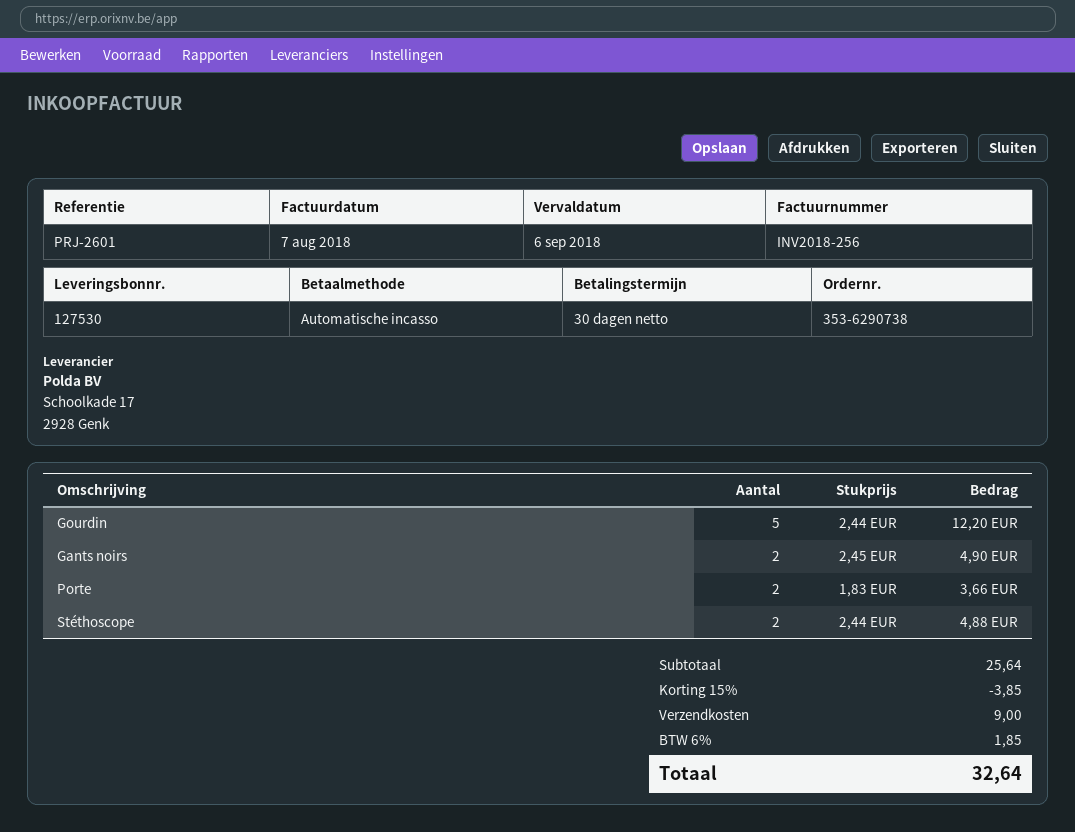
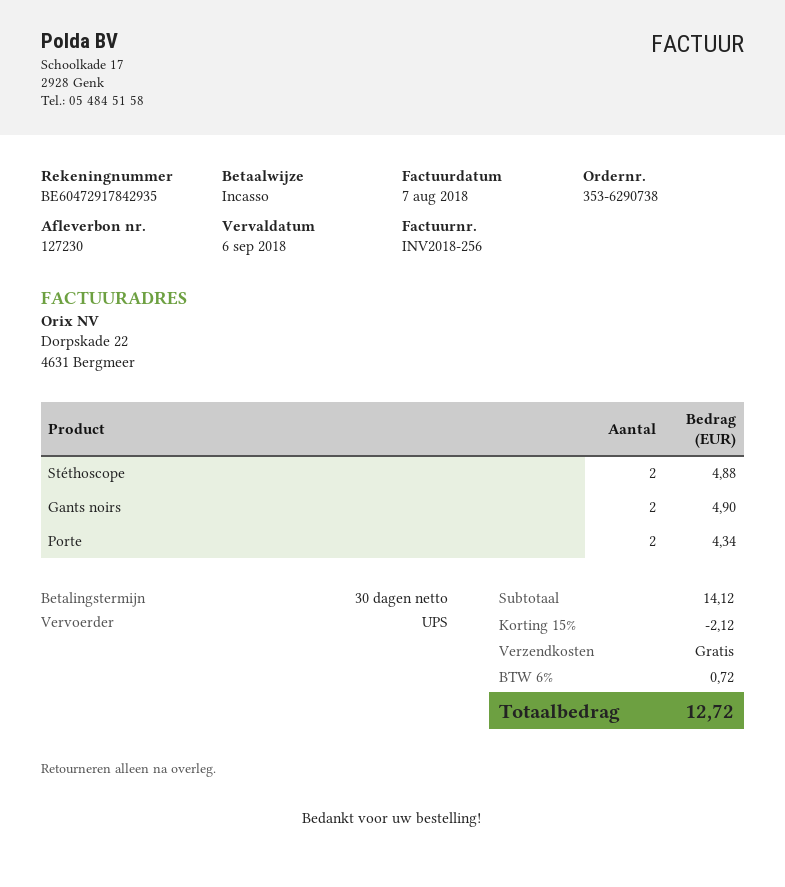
delivery note number: 127530 -> 127230
Gourdin: 5 for 12.20 -> none
Porte: 2 for 3.66 -> 2 for 4.34
subtotal: 25.64 -> 14.12
discount: 15% = 3.85 -> 15% = 2.12
shipping: 9.00 -> 0.00
tax: 6% = 1.85 -> 6% = 0.72
total: 32.64 -> 12.72

